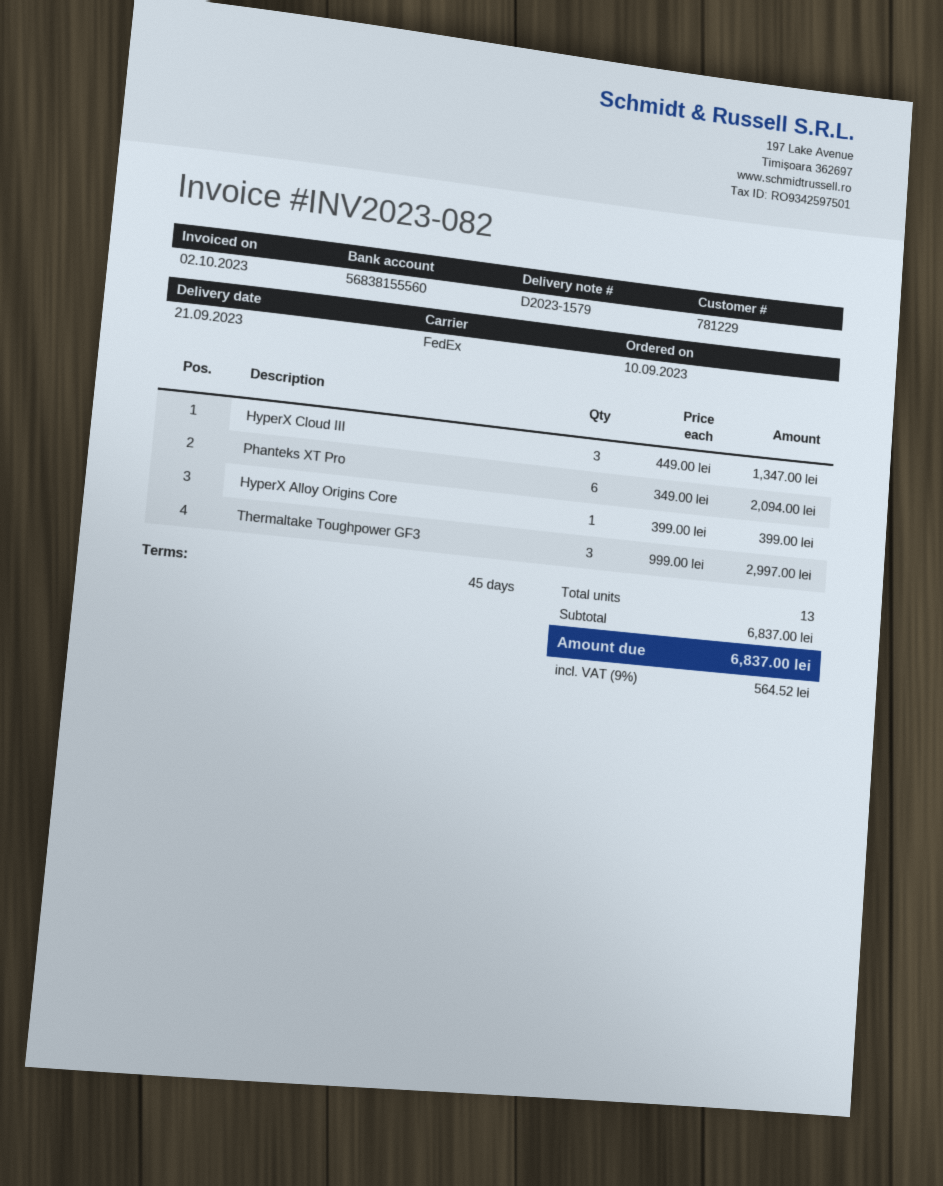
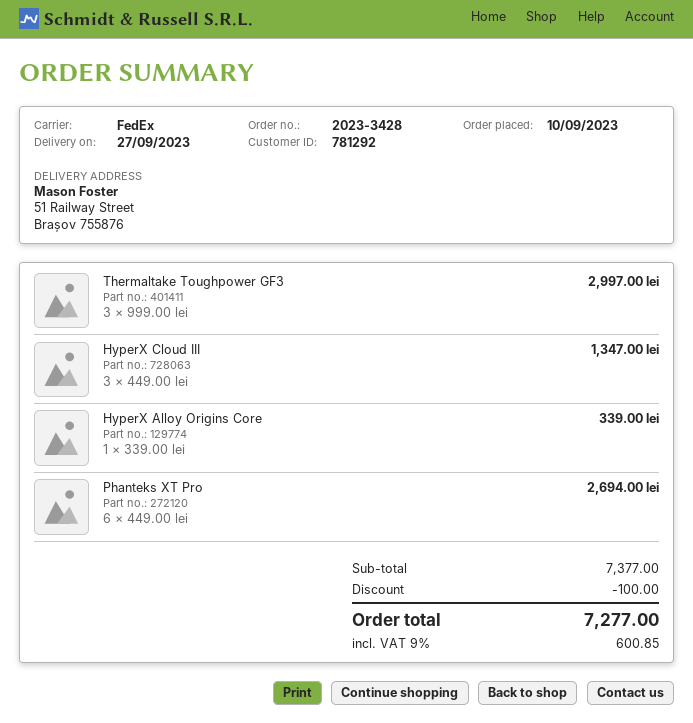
delivery date: 2023-09-21 -> 2023-09-27
customer number: 781229 -> 781292
Phanteks XT Pro: 6 x 349.00 = 2094.00 -> 6 x 449.00 = 2694.00
HyperX Alloy Origins Core: 1 x 399.00 = 399.00 -> 1 x 339.00 = 339.00
subtotal: 6837.00 -> 7377.00
discount: none -> 100.00
tax: 9% = 564.52 -> 9% = 600.85
total: 6837.00 -> 7277.00

